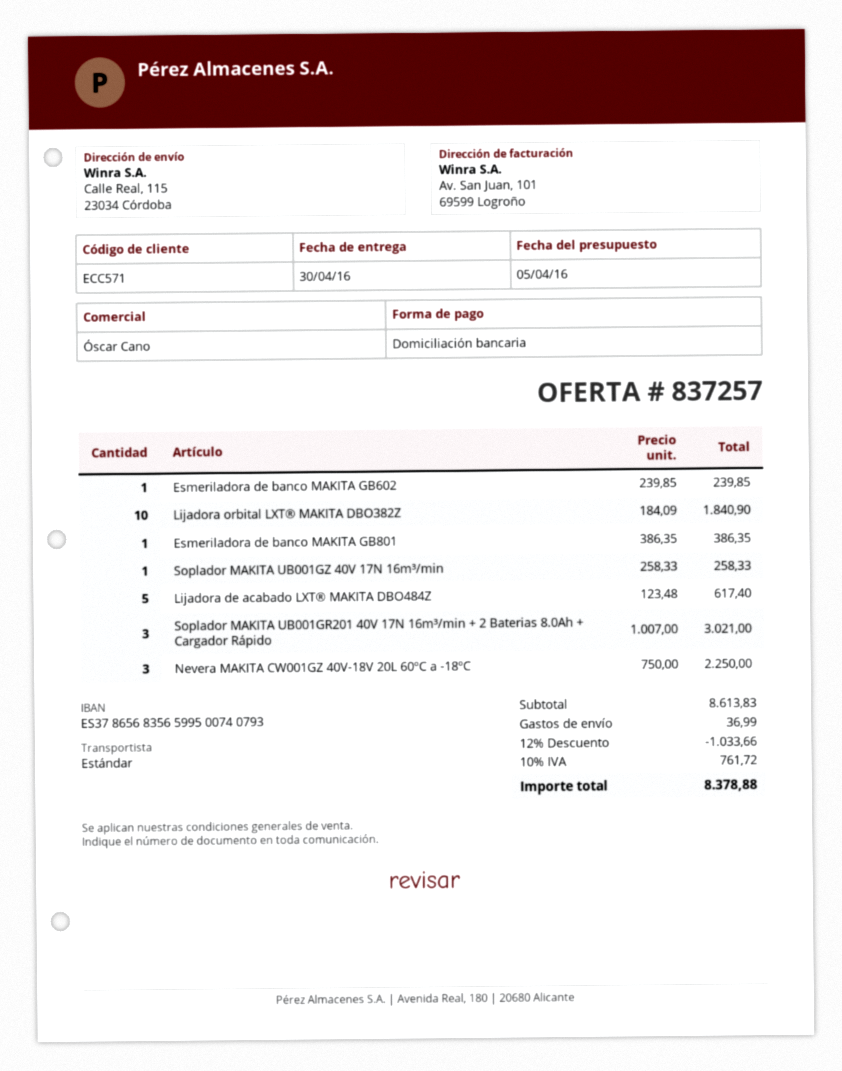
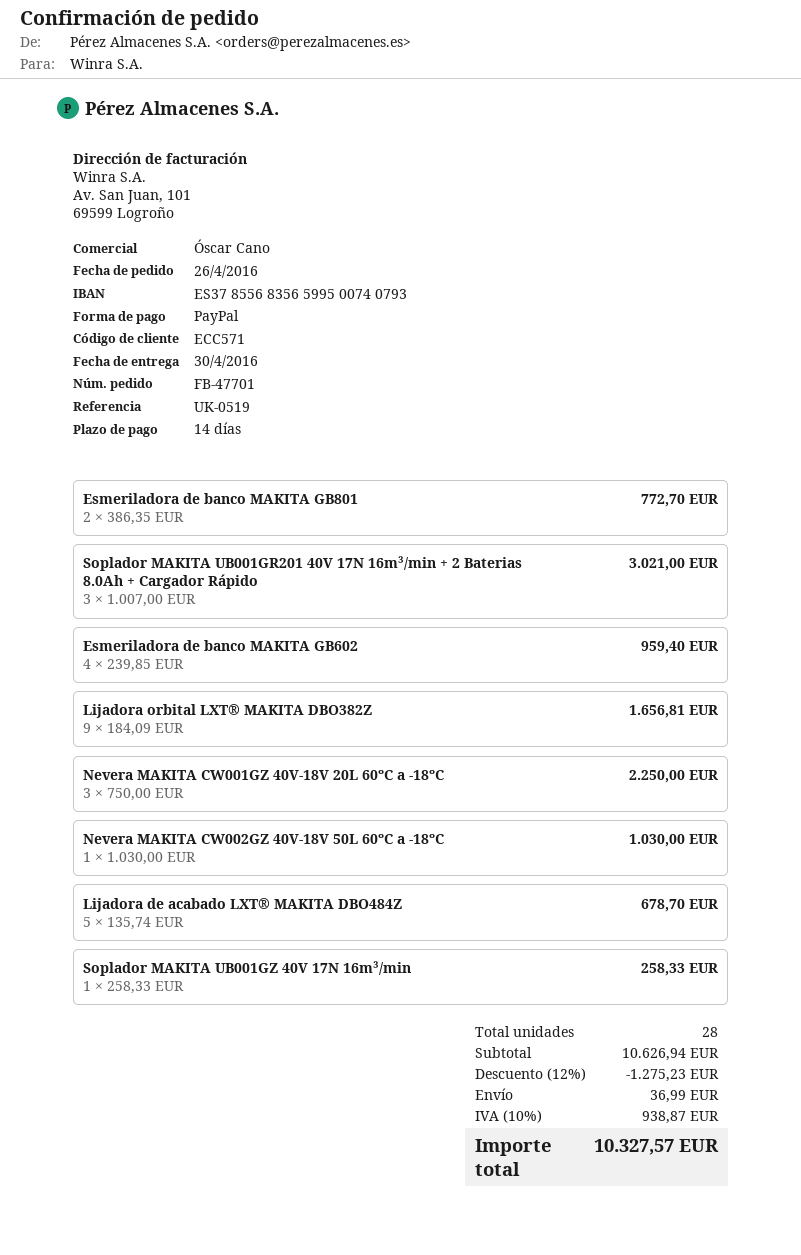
payment method: direct debit -> PayPal
bank account: ES3786568356599500740793 -> ES3785568356599500740793
Esmeriladora de banco MAKITA GB602: 1 x 239.85 = 239.85 -> 4 x 239.85 = 959.40
Lijadora orbital LXT® MAKITA DBO382Z: 10 x 184.09 = 1840.90 -> 9 x 184.09 = 1656.81
Esmeriladora de banco MAKITA GB801: 1 x 386.35 = 386.35 -> 2 x 386.35 = 772.70
Lijadora de acabado LXT® MAKITA DBO484Z: 5 x 123.48 = 617.40 -> 5 x 135.74 = 678.70
Nevera MAKITA CW002GZ 40V-18V 50L 60ºC a -18ºC: none -> 1 x 1030.00 = 1030.00
subtotal: 8613.83 -> 10626.94
discount: 12% = 1033.66 -> 12% = 1275.23
tax: 10% = 761.72 -> 10% = 938.87
total: 8378.88 -> 10327.57

